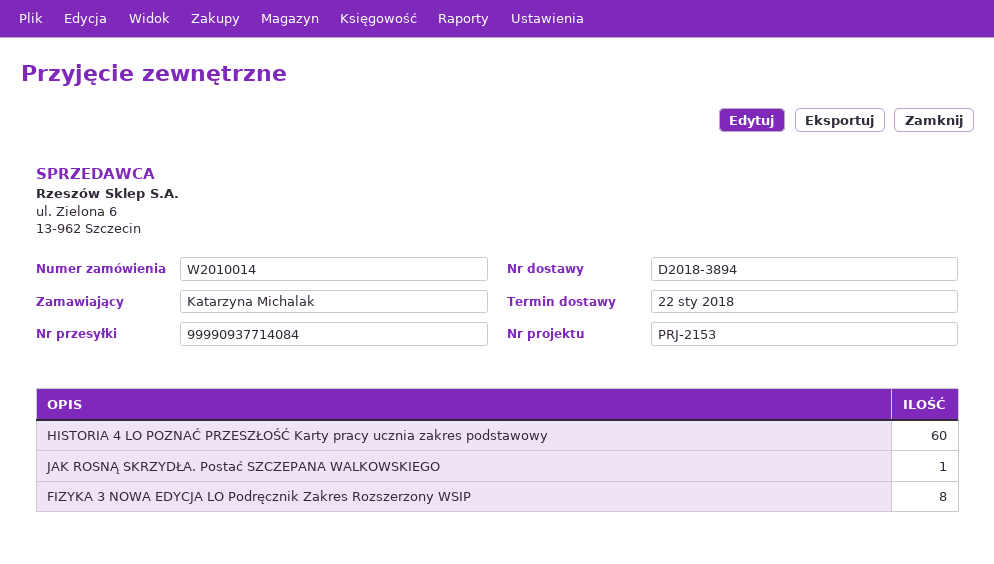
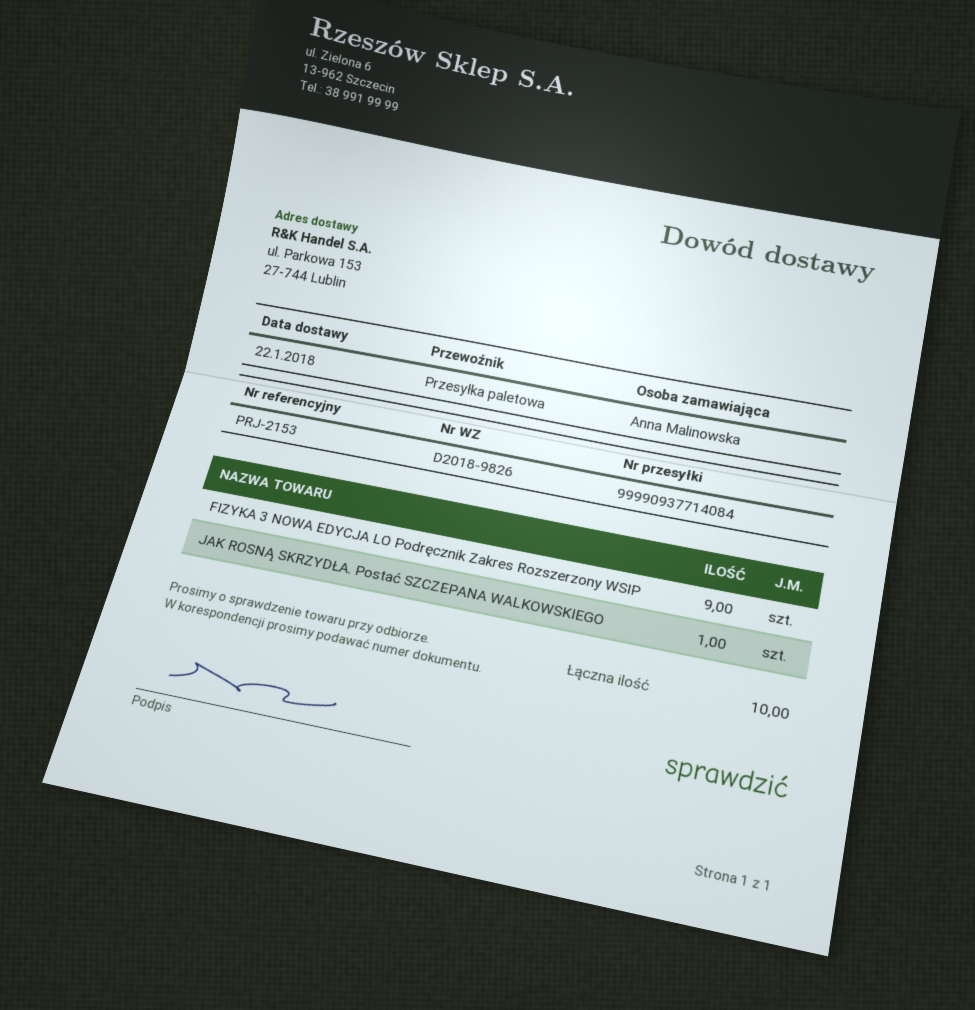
delivery note number: D2018-3894 -> D2018-9826
ordered by: Katarzyna Michalak -> Anna Malinowska
HISTORIA 4 LO POZNAĆ PRZESZŁOŚĆ Karty pracy ucznia zakres podstawowy: 60 -> none
FIZYKA 3 NOWA EDYCJA LO Podręcznik Zakres Rozszerzony WSIP: 8 -> 9

